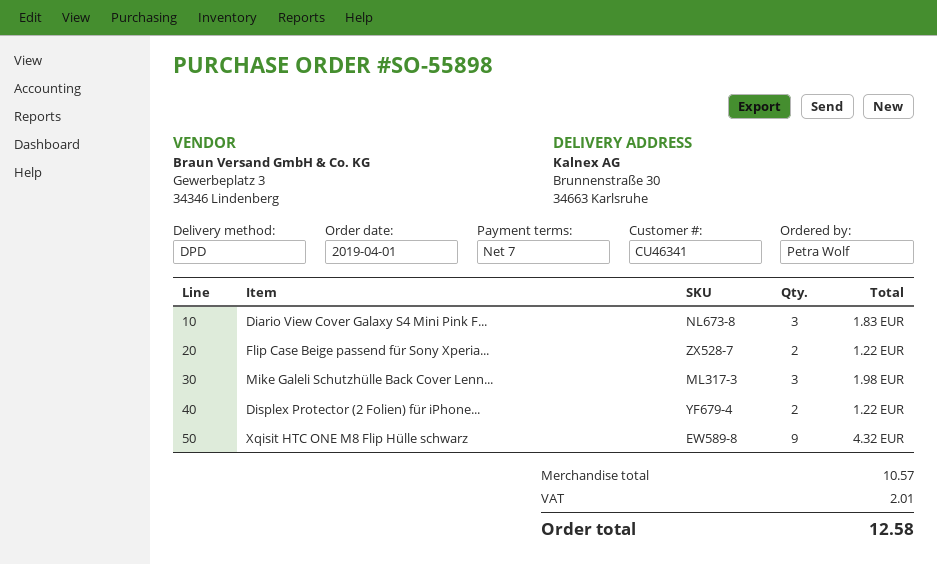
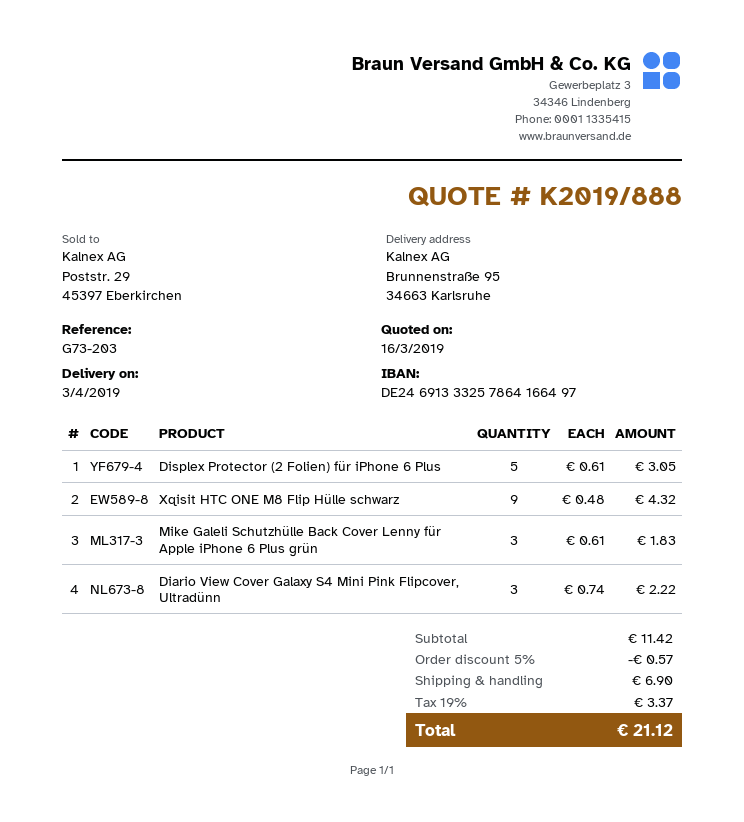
ship to: Brunnenstraße 30, 34663 Karlsruhe -> Brunnenstraße 95, 34663 Karlsruhe
Diario View Cover Galaxy S4 Mini Pink F...: 3 for 1.83 -> 3 for 2.22
Flip Case Beige passend für Sony Xperia...: 2 for 1.22 -> none
Mike Galeli Schutzhülle Back Cover Lenn...: 3 for 1.98 -> 3 for 1.83
Displex Protector (2 Folien) für iPhone...: 2 for 1.22 -> 5 for 3.05
subtotal: 10.57 -> 11.42
discount: none -> 5% = 0.57
shipping: none -> 6.90
tax: 2.01 -> 3.37
total: 12.58 -> 21.12

